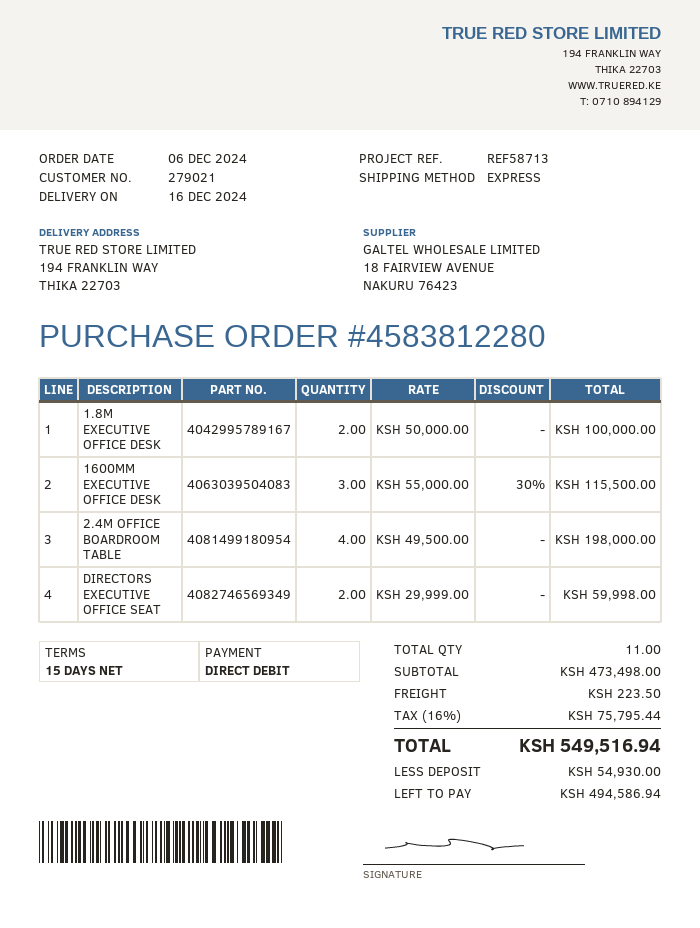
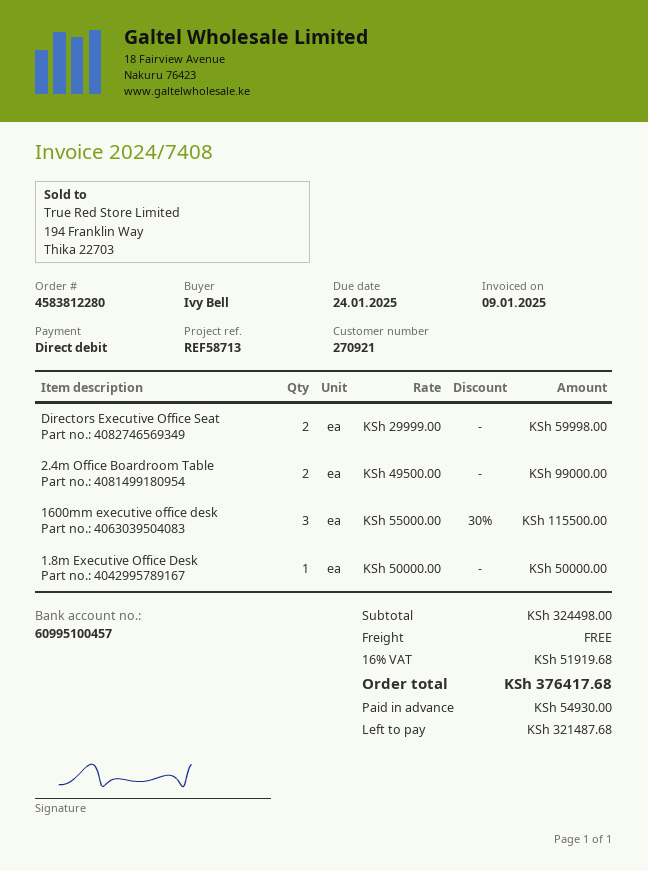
customer number: 279021 -> 270921
1.8M EXECUTIVE OFFICE DESK: 2 x 50000.00 = 100000.00 -> 1 x 50000.00 = 50000.00
2.4M OFFICE BOARDROOM TABLE: 4 x 49500.00 = 198000.00 -> 2 x 49500.00 = 99000.00
subtotal: 473498.00 -> 324498.00
shipping: 223.50 -> 0.00
tax: 16% = 75795.44 -> 16% = 51919.68
total: 549516.94 -> 376417.68
balance: 494586.94 -> 321487.68

